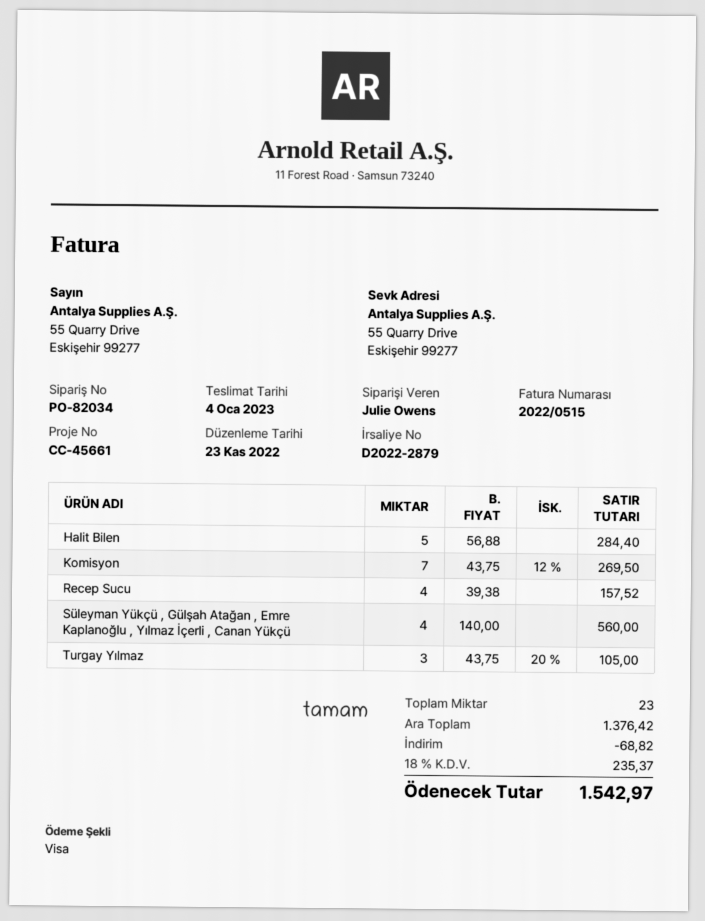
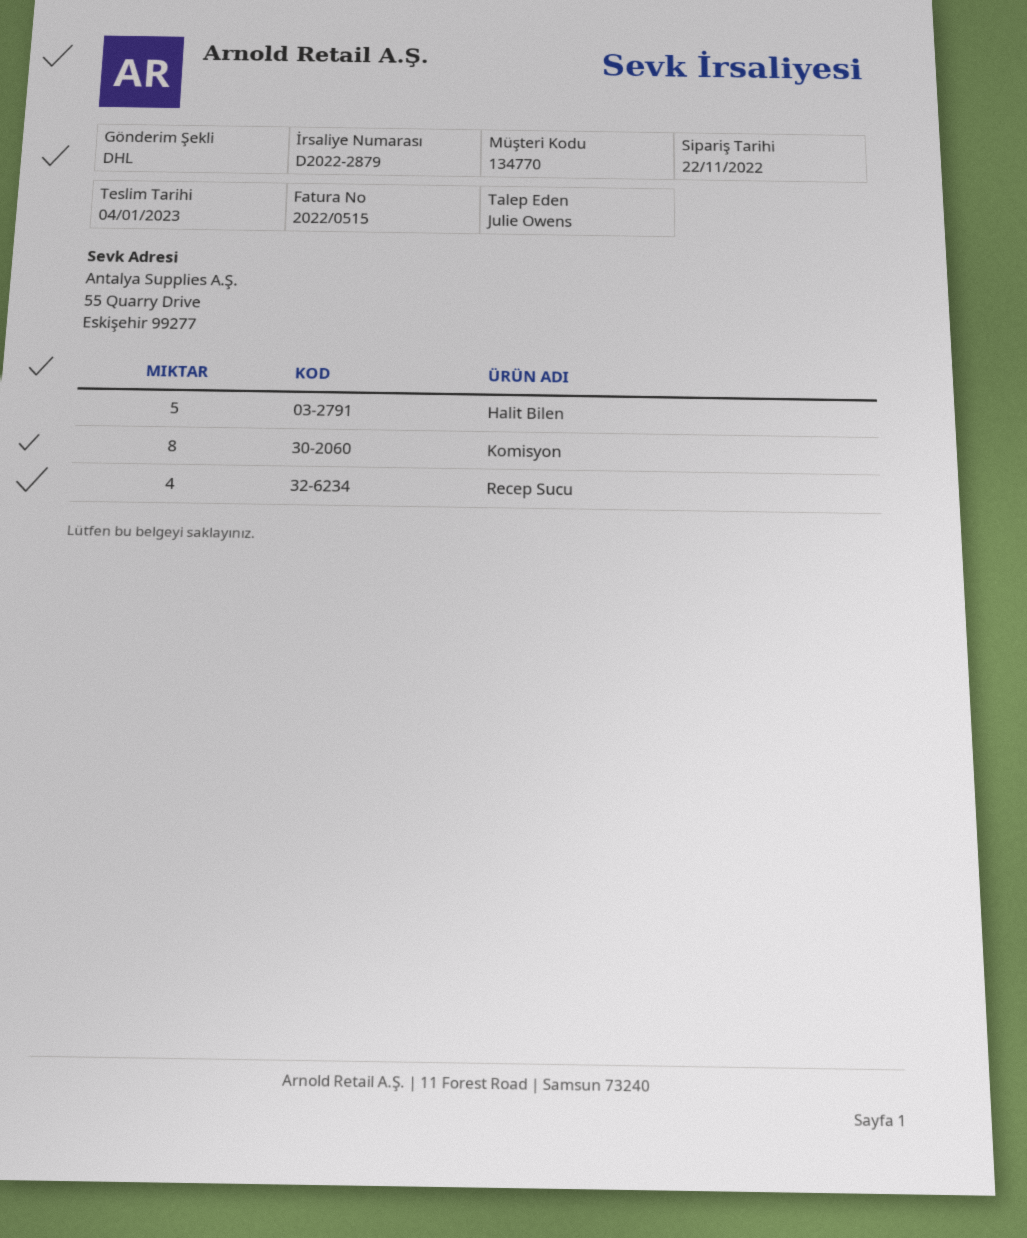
Komisyon: 7 -> 8
Süleyman Yükçü , Gülşah Atağan , Emre Kaplanoğlu , Yılmaz İçerli , Canan Yükçü: 4 -> none
Turgay Yılmaz: 3 -> none

